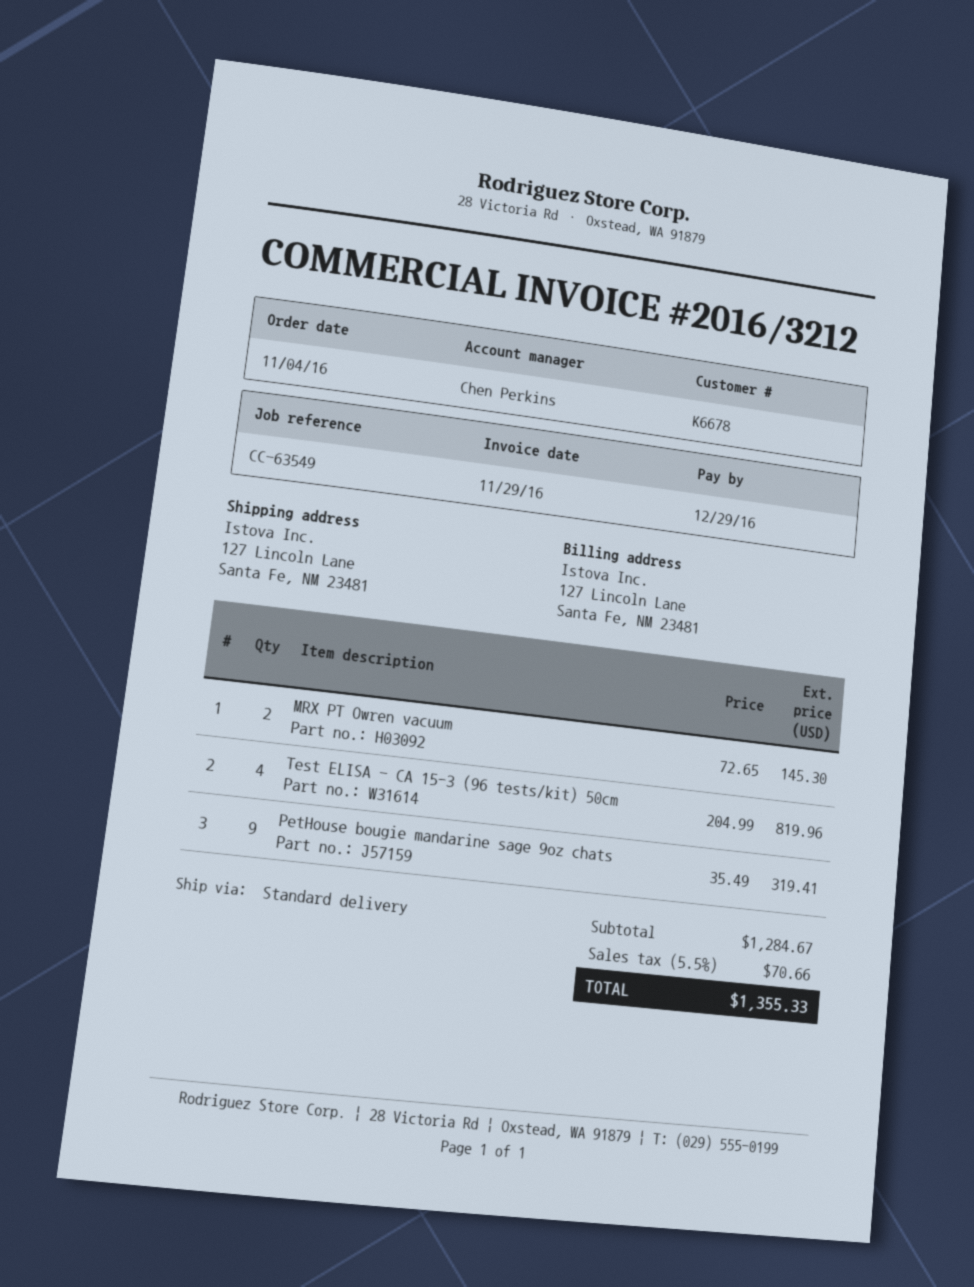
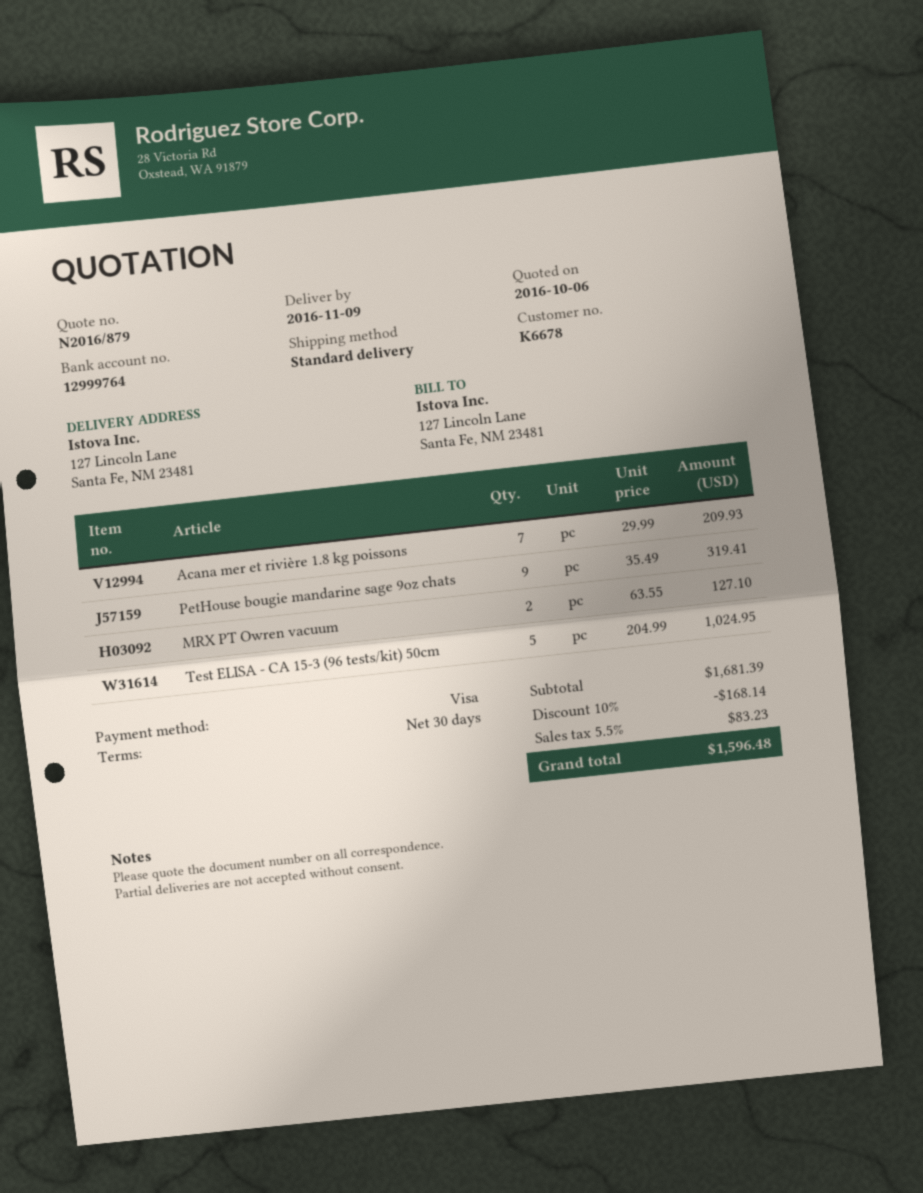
MRX PT Owren vacuum: 2 x 72.65 = 145.30 -> 2 x 63.55 = 127.10
Test ELISA - CA 15-3 (96 tests/kit) 50cm: 4 x 204.99 = 819.96 -> 5 x 204.99 = 1024.95
Acana mer et rivière 1.8 kg poissons: none -> 7 x 29.99 = 209.93
subtotal: 1284.67 -> 1681.39
discount: none -> 10% = 168.14
tax: 5.5% = 70.66 -> 5.5% = 83.23
total: 1355.33 -> 1596.48

